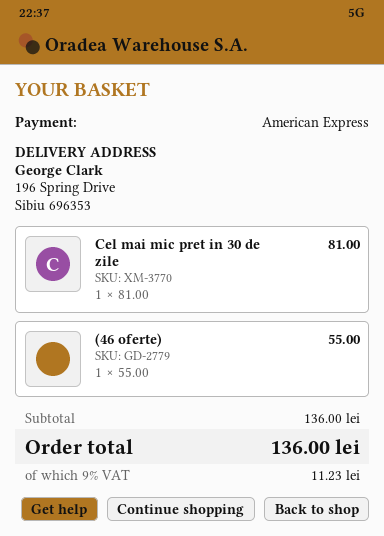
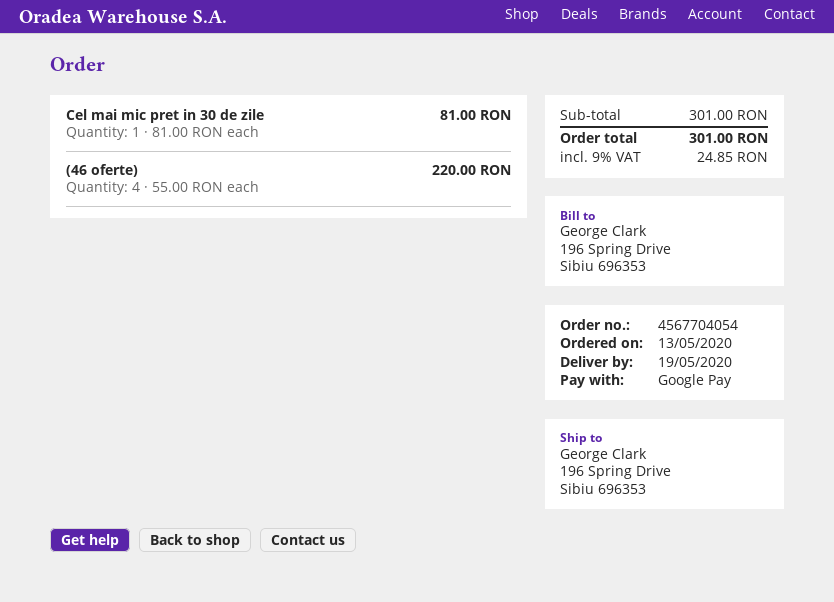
payment method: American Express -> Google Pay
(46 oferte): 1 x 55.00 = 55.00 -> 4 x 55.00 = 220.00
subtotal: 136.00 -> 301.00
tax: 9% = 11.23 -> 9% = 24.85
total: 136.00 -> 301.00

